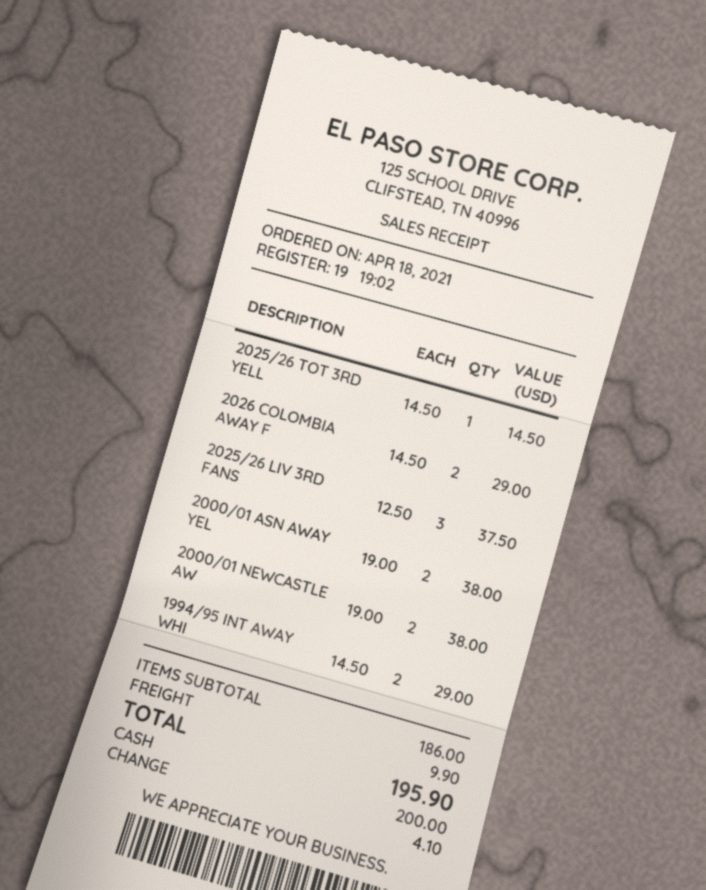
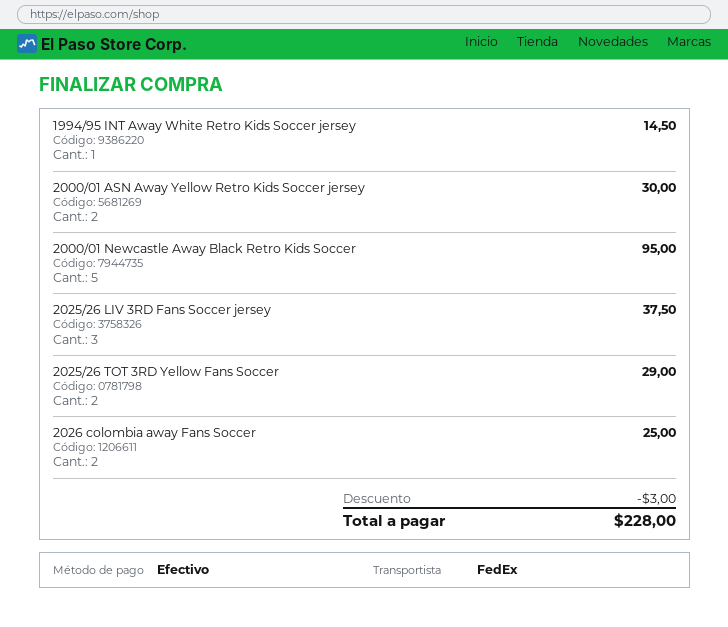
2025/26 TOT 3RD YELL: 1 for 14.50 -> 2 for 29.00
2026 COLOMBIA AWAY F: 2 for 29.00 -> 2 for 25.00
2000/01 ASN AWAY YEL: 2 for 38.00 -> 2 for 30.00
2000/01 NEWCASTLE AW: 2 for 38.00 -> 5 for 95.00
1994/95 INT AWAY WHI: 2 for 29.00 -> 1 for 14.50
discount: none -> 3.00
shipping: 9.90 -> none
total: 195.90 -> 228.00

